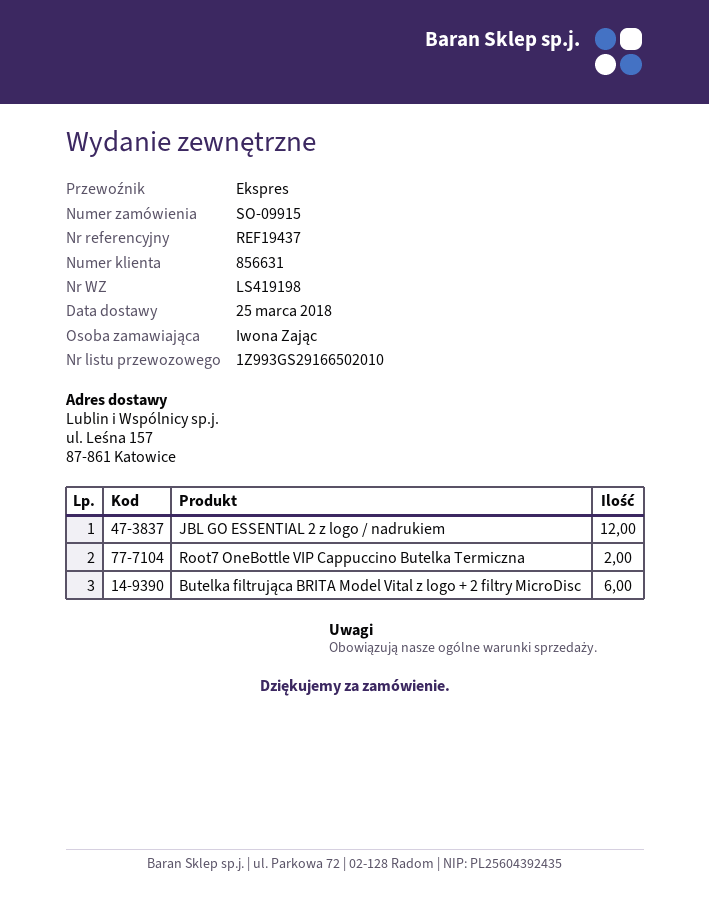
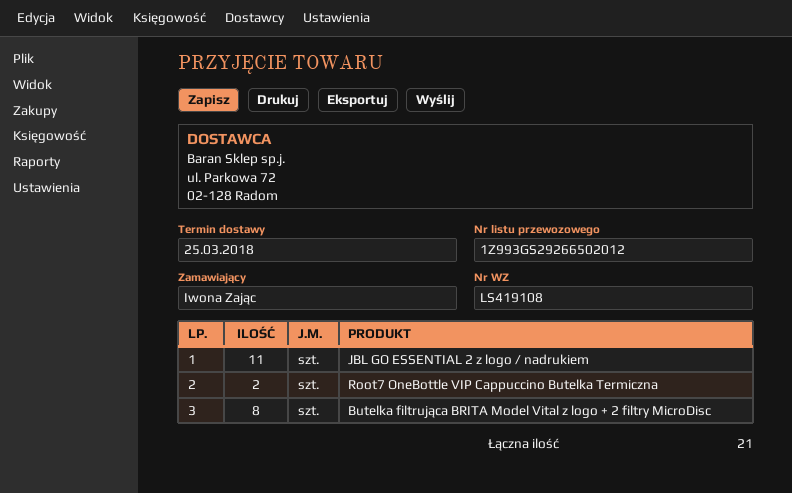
delivery note number: LS419198 -> LS419108
tracking number: 1Z993GS29166502010 -> 1Z993GS29266502012
JBL GO ESSENTIAL 2 z logo / nadrukiem: 12 -> 11
Butelka filtrująca BRITA Model Vital z logo + 2 filtry MicroDisc: 6 -> 8

